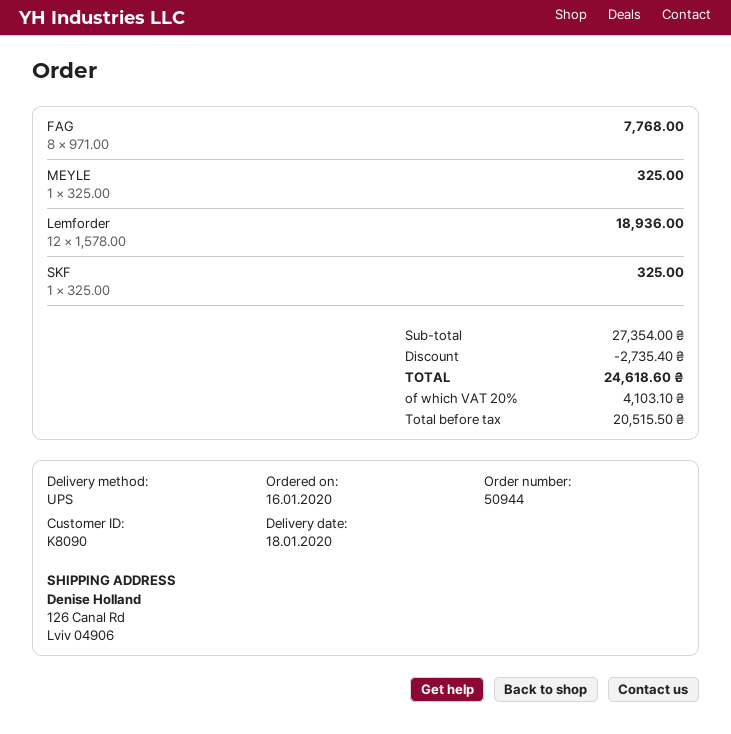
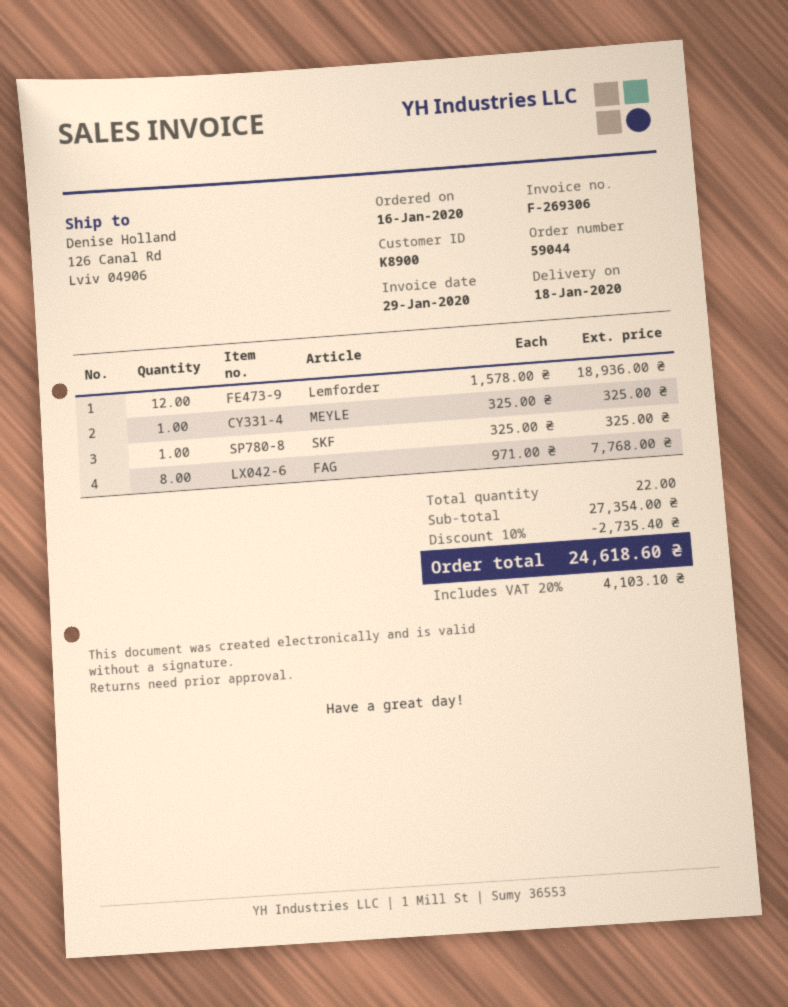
order number: 50944 -> 59044
customer number: K8090 -> K8900

